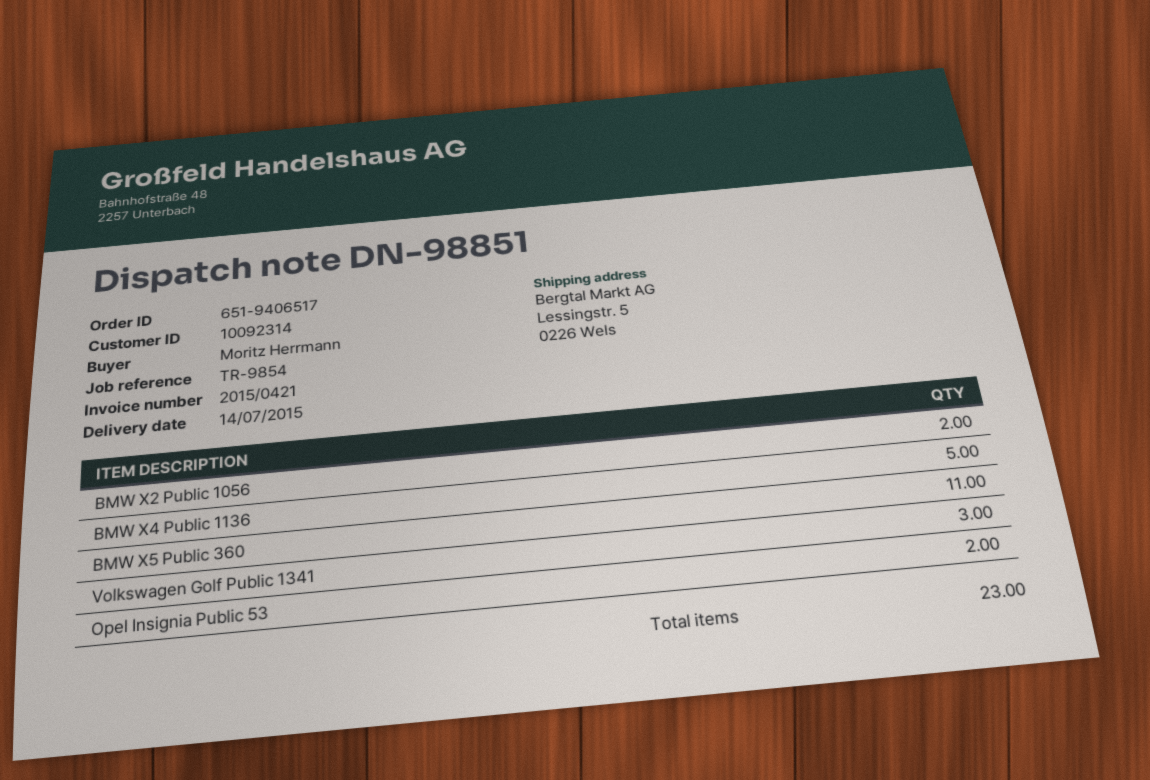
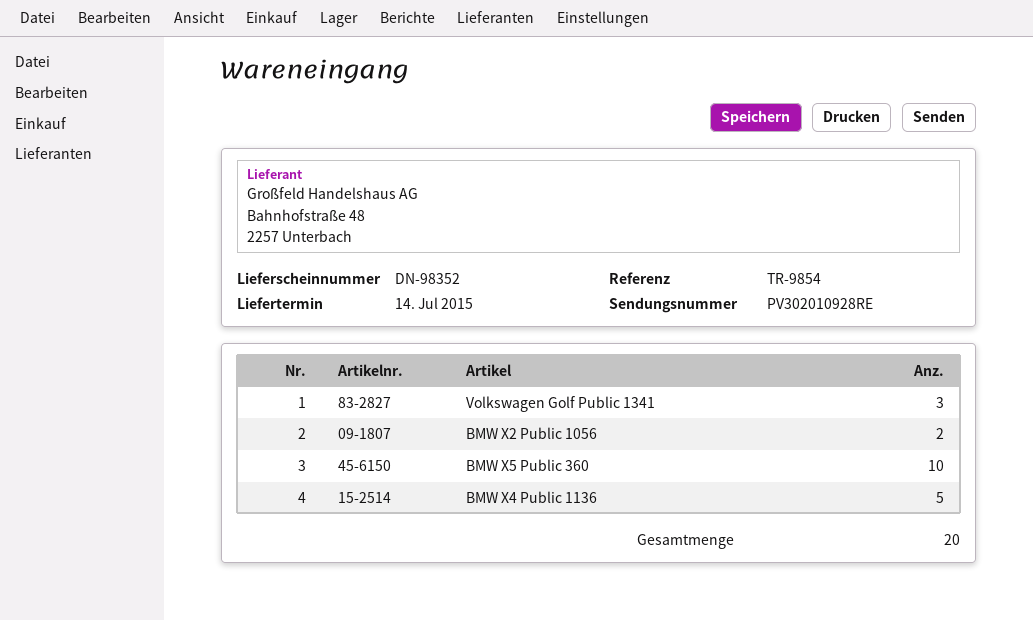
delivery note number: DN-98851 -> DN-98352
BMW X5 Public 360: 11 -> 10
Opel Insignia Public 53: 2 -> none
total quantity: 23 -> 20

